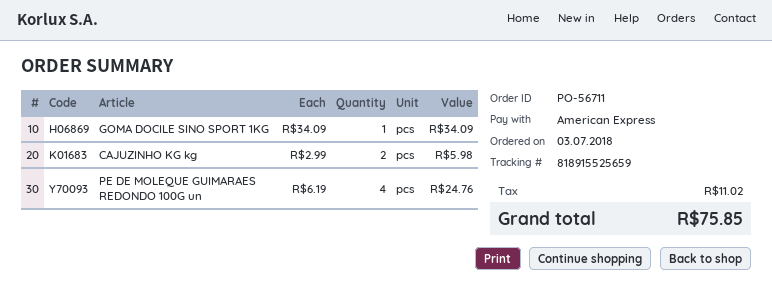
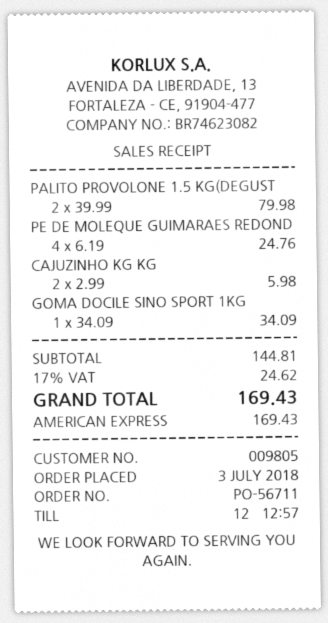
PALITO PROVOLONE 1.5 KG(DEGUST: none -> 2 x 39.99 = 79.98
tax: 11.02 -> 24.62
total: 75.85 -> 169.43

